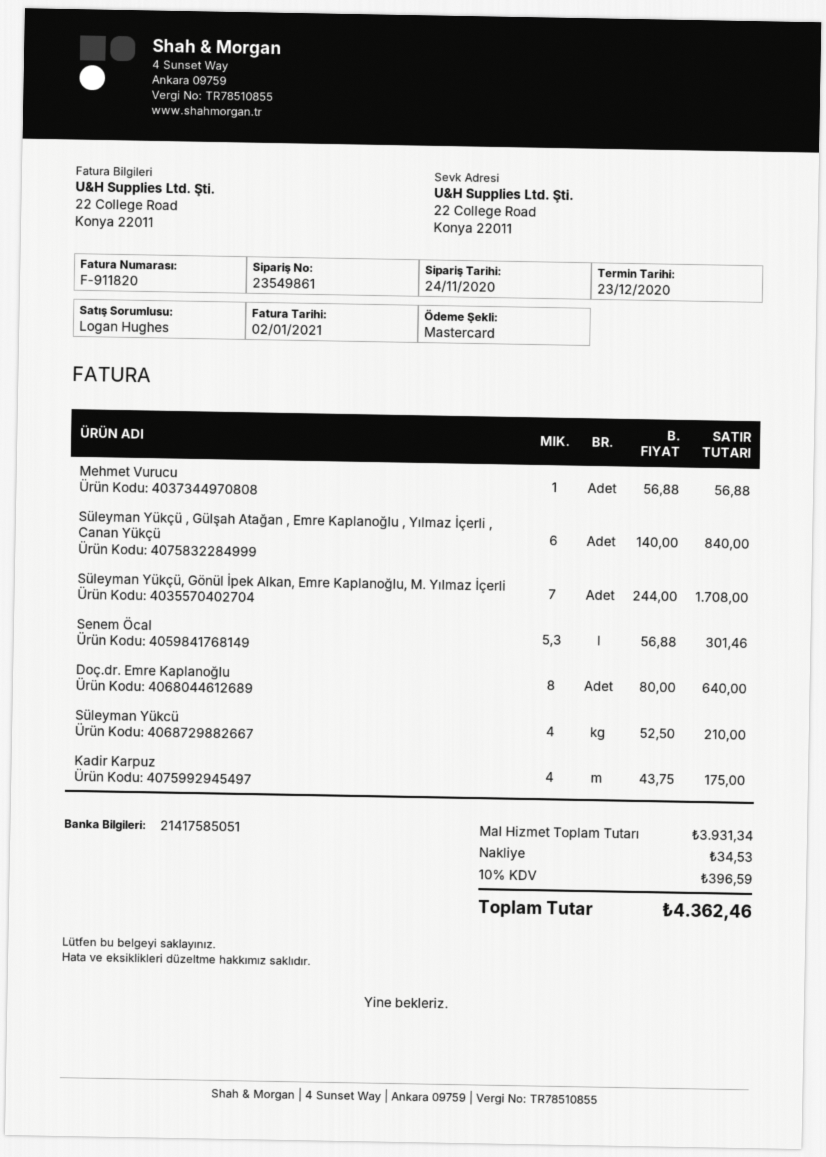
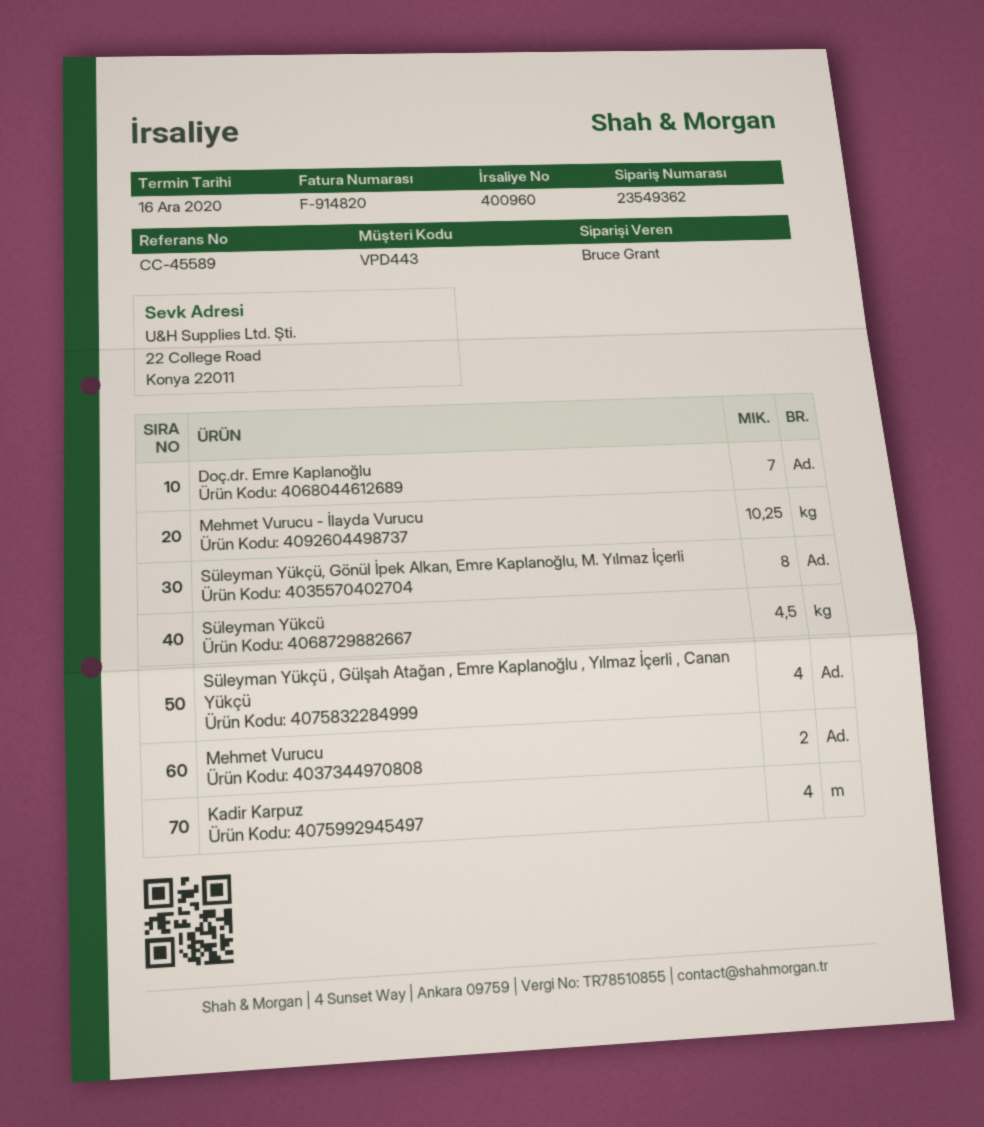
order number: 23549861 -> 23549362
delivery date: 2020-12-23 -> 2020-12-16
invoice number: F-911820 -> F-914820
Mehmet Vurucu: 1 -> 2
Süleyman Yükçü , Gülşah Atağan , Emre Kaplanoğlu , Yılmaz İçerli , Canan Yükçü: 6 -> 4
Süleyman Yükçü, Gönül İpek Alkan, Emre Kaplanoğlu, M. Yılmaz İçerli: 7 -> 8
Senem Öcal: 5.3 -> none
Doç.dr. Emre Kaplanoğlu: 8 -> 7
Süleyman Yükcü: 4 -> 4.5
Mehmet Vurucu - İlayda Vurucu: none -> 10.25

